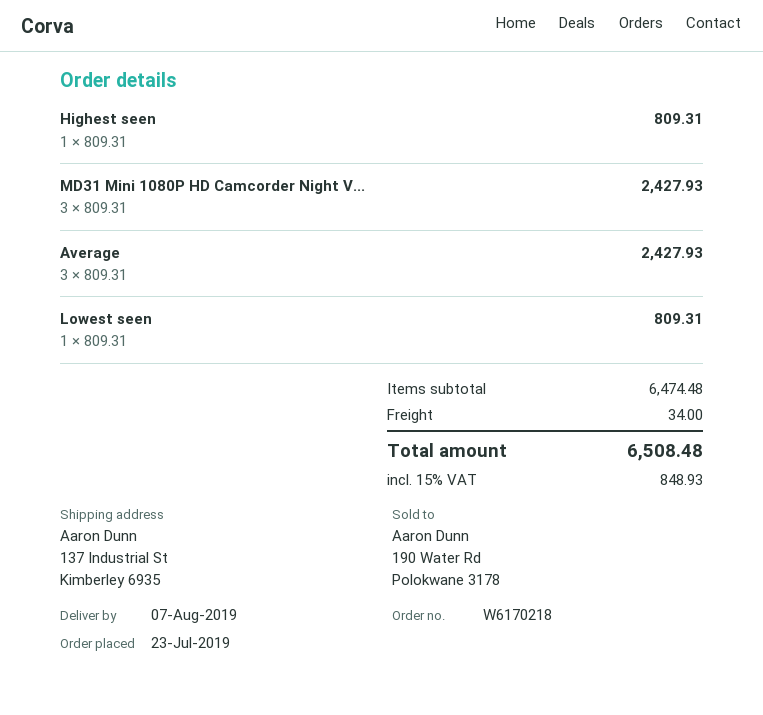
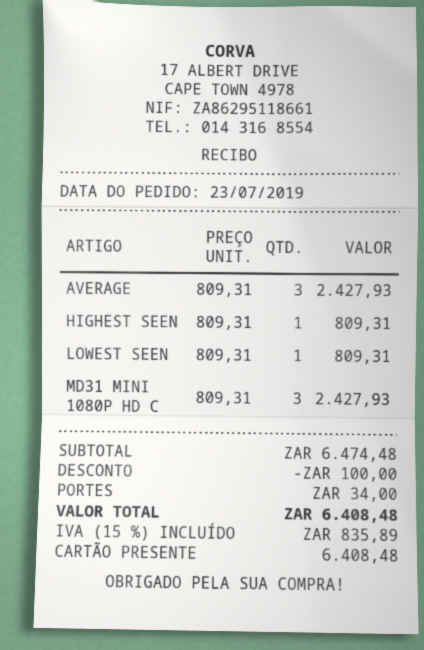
discount: none -> 100.00
tax: 15% = 848.93 -> 15% = 835.89
total: 6508.48 -> 6408.48

